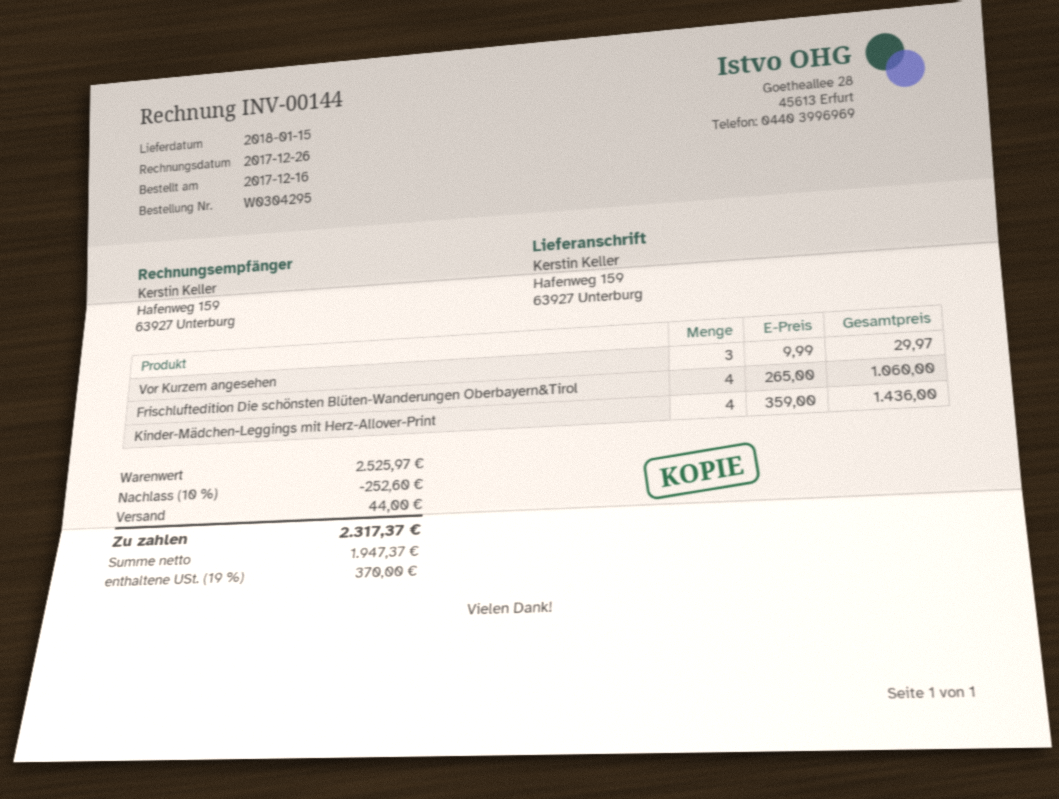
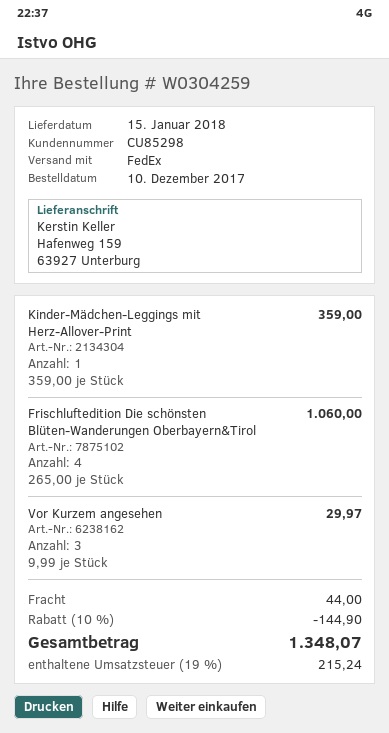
order number: W0304295 -> W0304259
order date: 2017-12-16 -> 2017-12-10
Kinder-Mädchen-Leggings mit Herz-Allover-Print: 4 x 359.00 = 1436.00 -> 1 x 359.00 = 359.00
discount: 10% = 252.60 -> 10% = 144.90
tax: 19% = 370.00 -> 19% = 215.24
total: 2317.37 -> 1348.07

